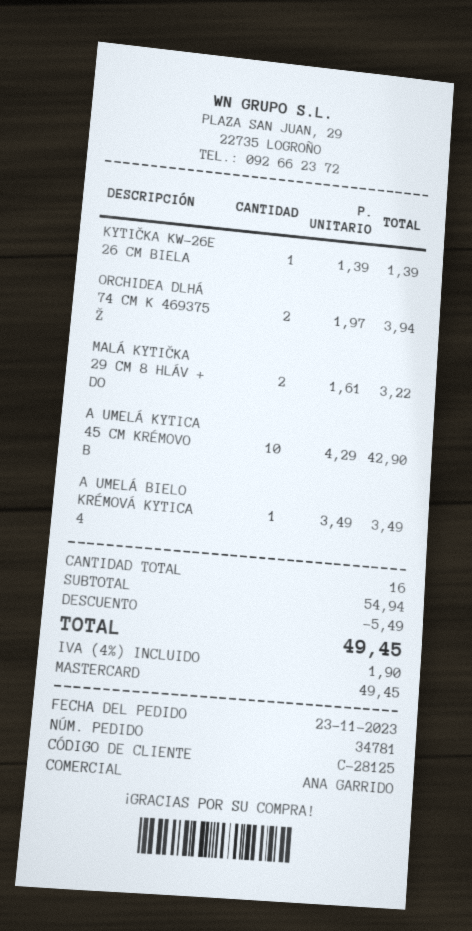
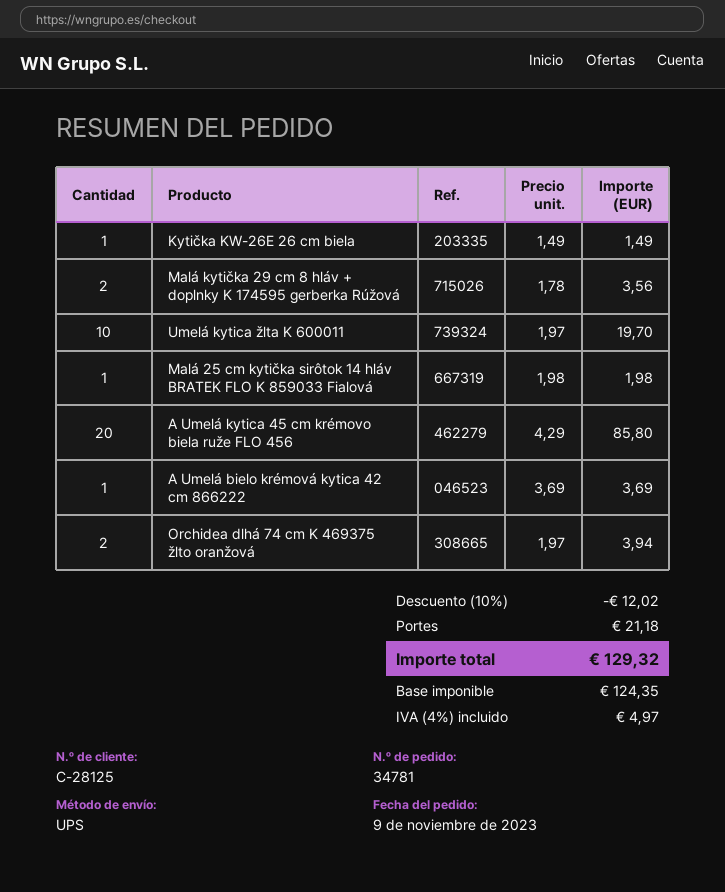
order date: 2023-11-23 -> 2023-11-09
KYTIČKA KW-26E 26 CM BIELA: 1 x 1.39 = 1.39 -> 1 x 1.49 = 1.49
MALÁ KYTIČKA 29 CM 8 HLÁV + DO: 2 x 1.61 = 3.22 -> 2 x 1.78 = 3.56
A UMELÁ KYTICA 45 CM KRÉMOVO B: 10 x 4.29 = 42.90 -> 20 x 4.29 = 85.80
A UMELÁ BIELO KRÉMOVÁ KYTICA 4: 1 x 3.49 = 3.49 -> 1 x 3.69 = 3.69
Umelá kytica žlta K 600011: none -> 10 x 1.97 = 19.70
Malá 25 cm kytička sirôtok 14 hláv BRATEK FLO K 859033 Fialová: none -> 1 x 1.98 = 1.98
discount: 5.49 -> 12.02
shipping: none -> 21.18
tax: 4% = 1.90 -> 4% = 4.97
total: 49.45 -> 129.32

